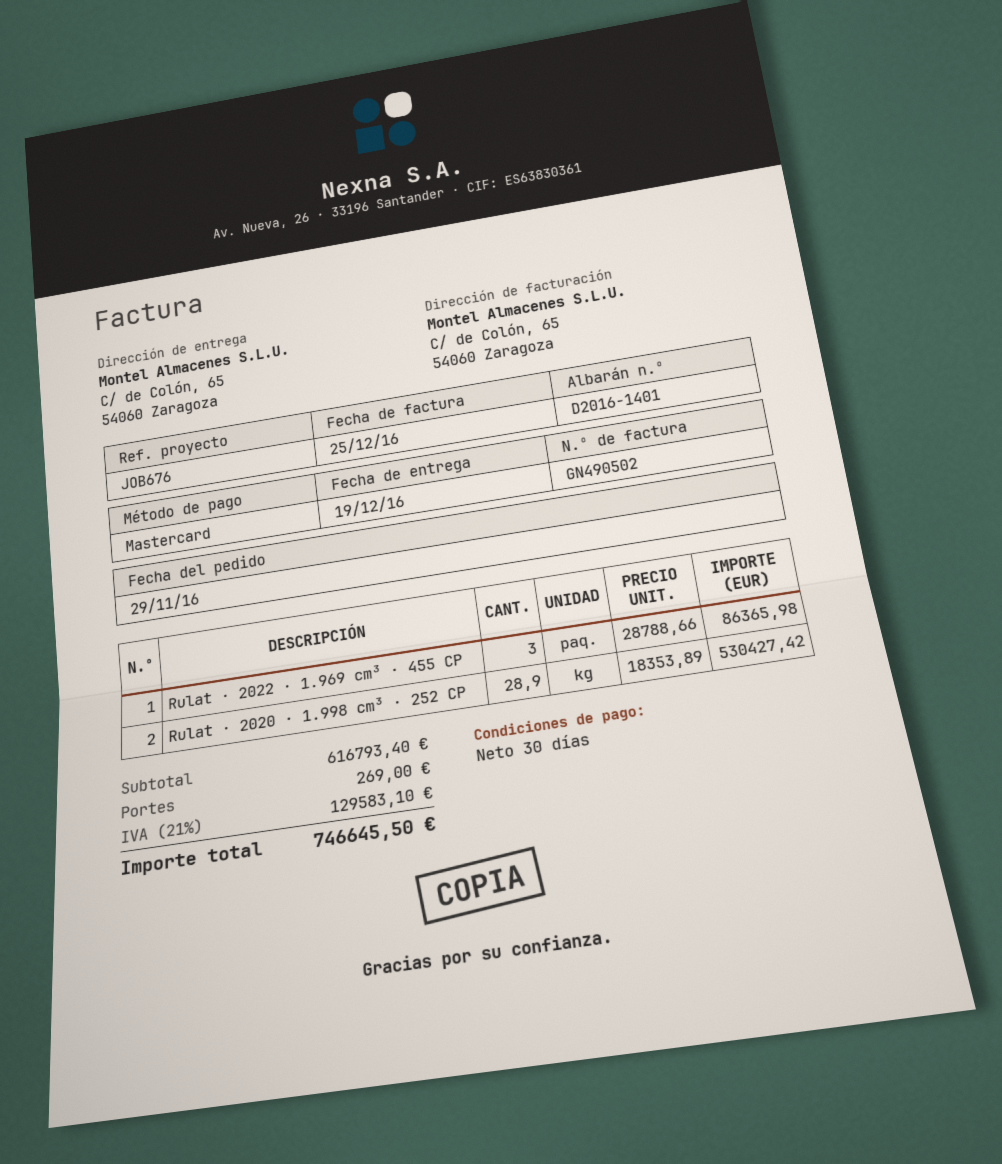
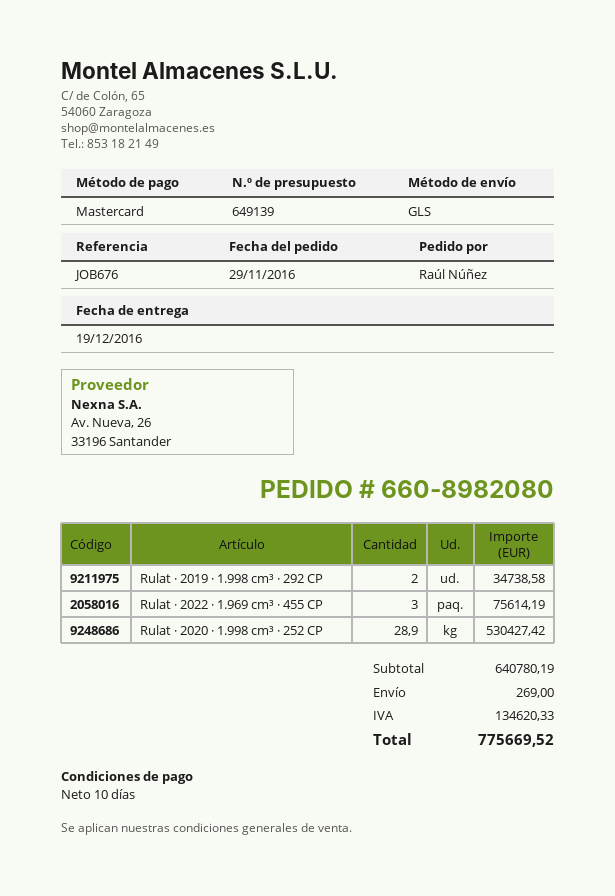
payment terms: 30 days -> 10 days
Rulat · 2022 · 1.969 cm³ · 455 CP: 3 for 86365.98 -> 3 for 75614.19
Rulat · 2019 · 1.998 cm³ · 292 CP: none -> 2 for 34738.58
subtotal: 616793.40 -> 640780.19
tax: 129583.10 -> 134620.33
total: 746645.50 -> 775669.52

